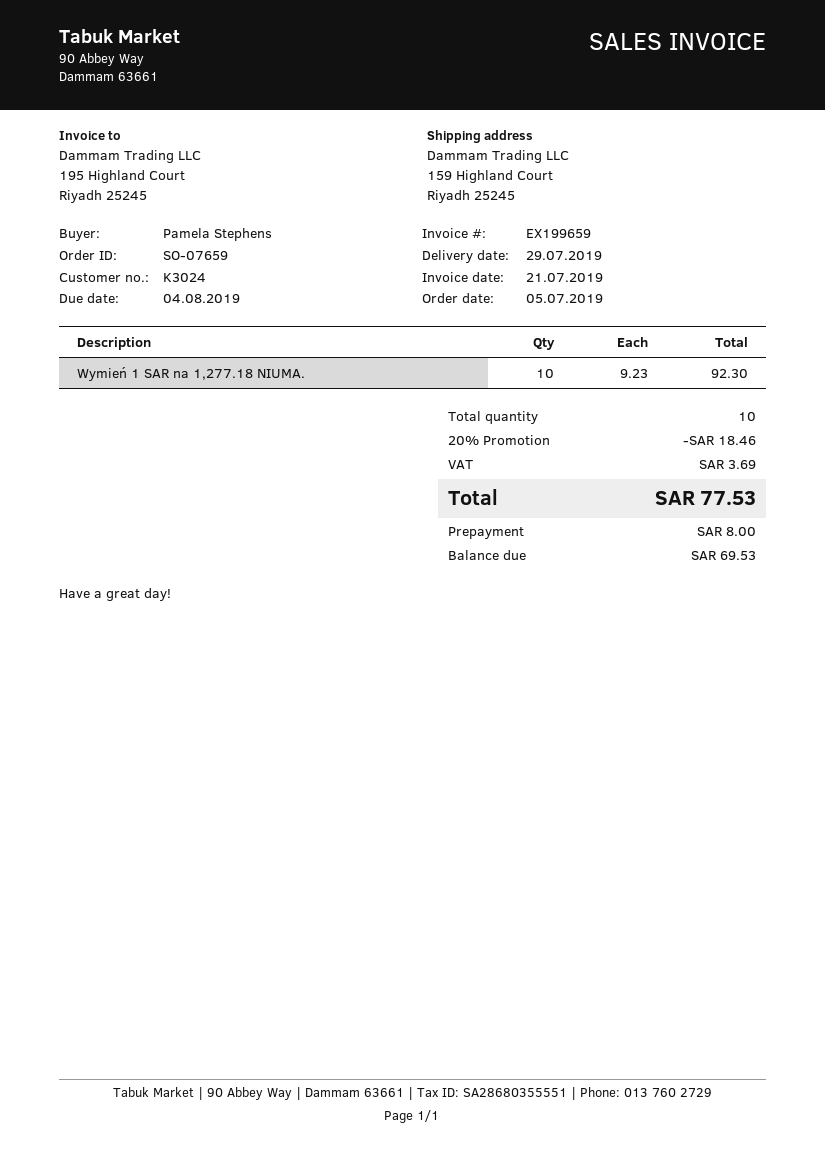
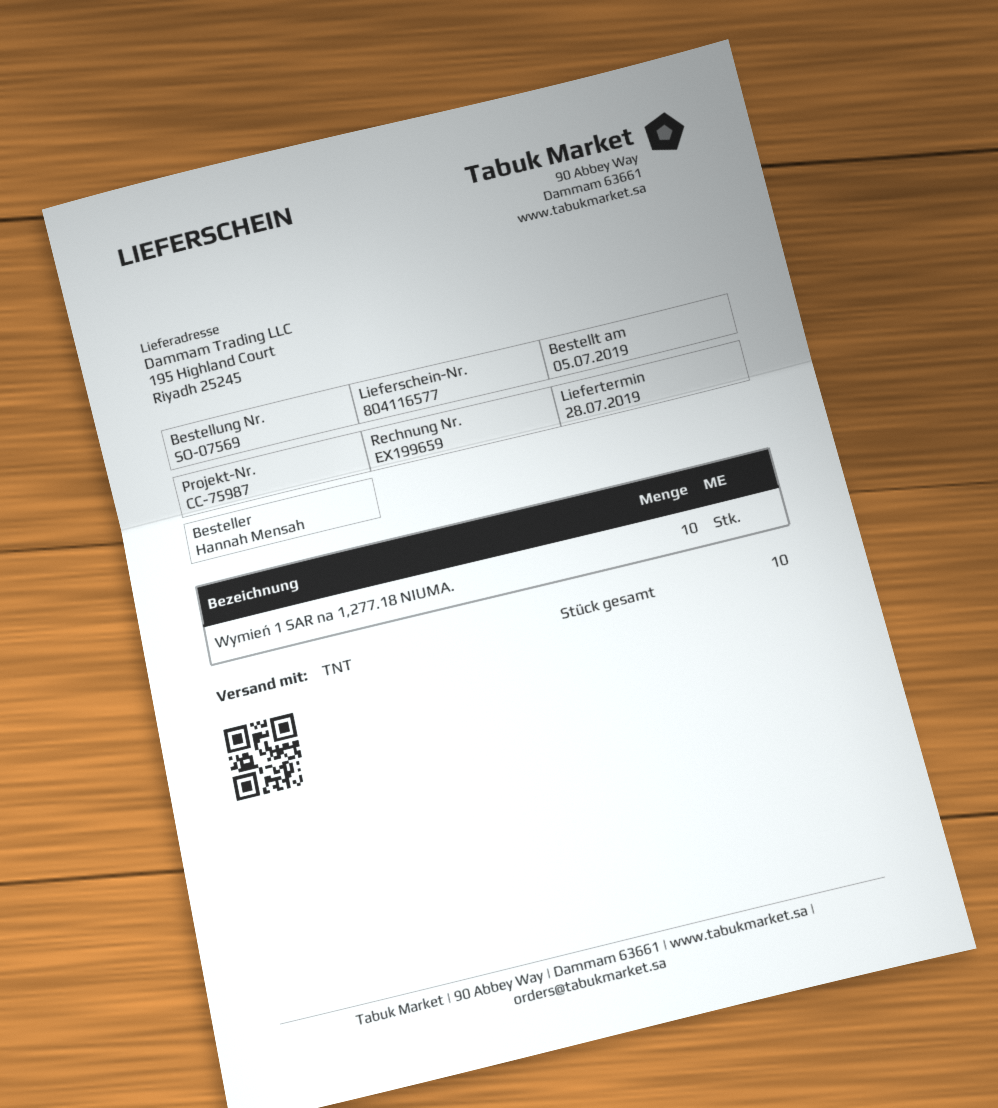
order number: SO-07659 -> SO-07569
delivery date: 2019-07-29 -> 2019-07-28
ordered by: Pamela Stephens -> Hannah Mensah
ship to: 159 Highland Court, Riyadh 25245 -> 195 Highland Court, Riyadh 25245

